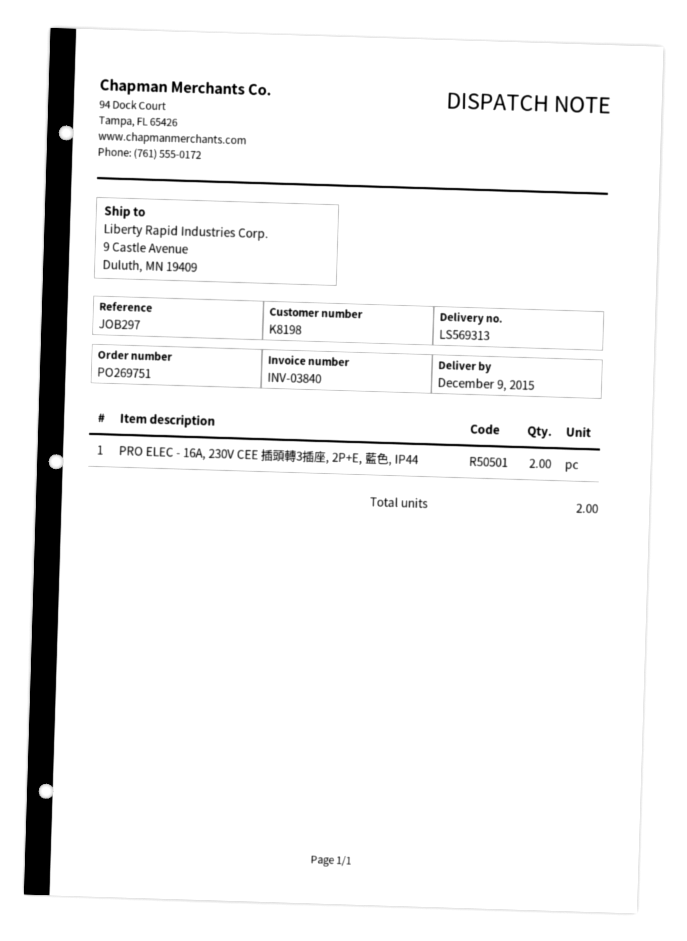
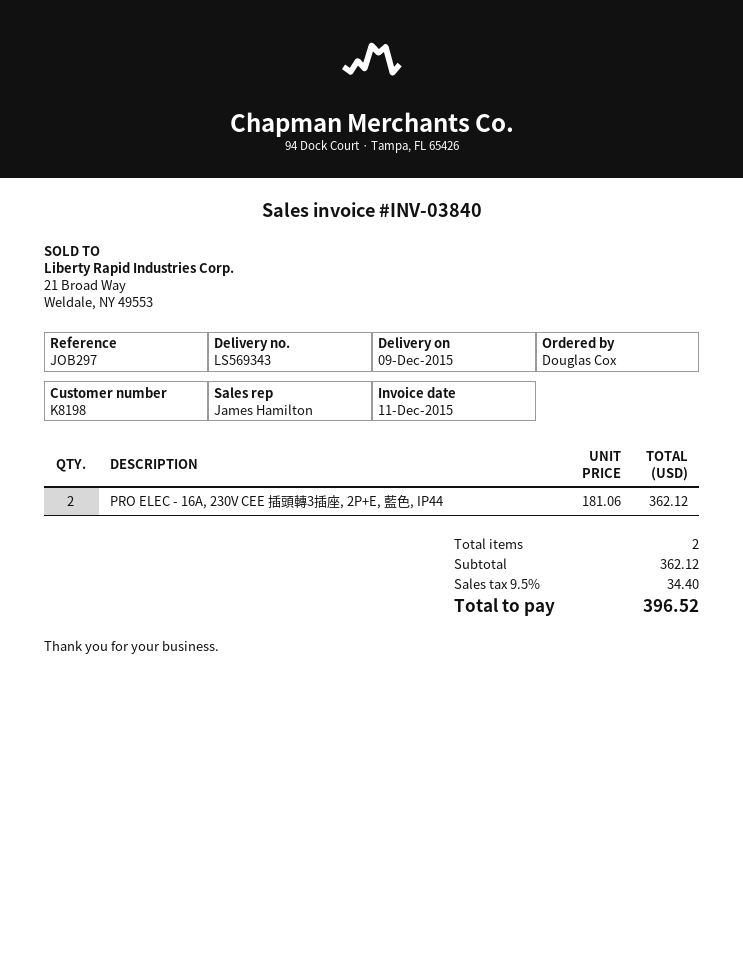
delivery note number: LS569313 -> LS569343

